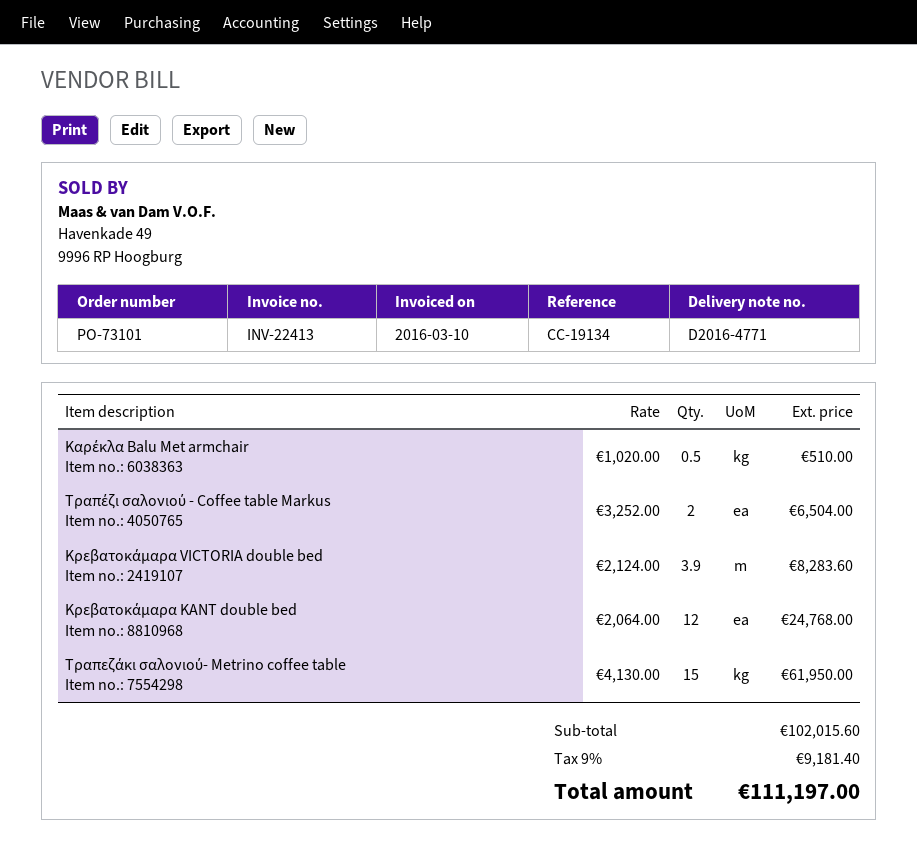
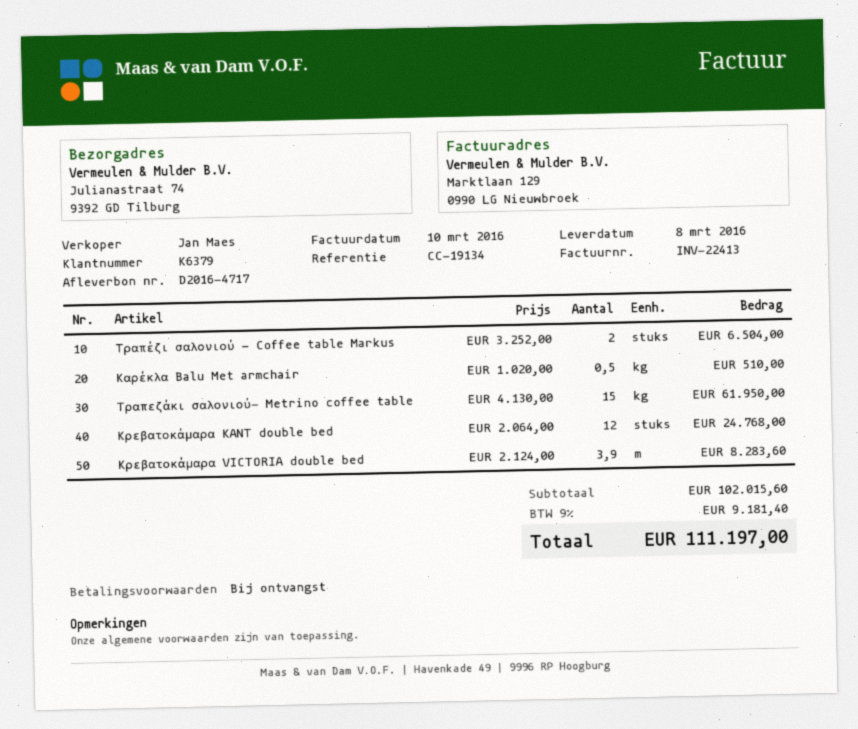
delivery note number: D2016-4771 -> D2016-4717

